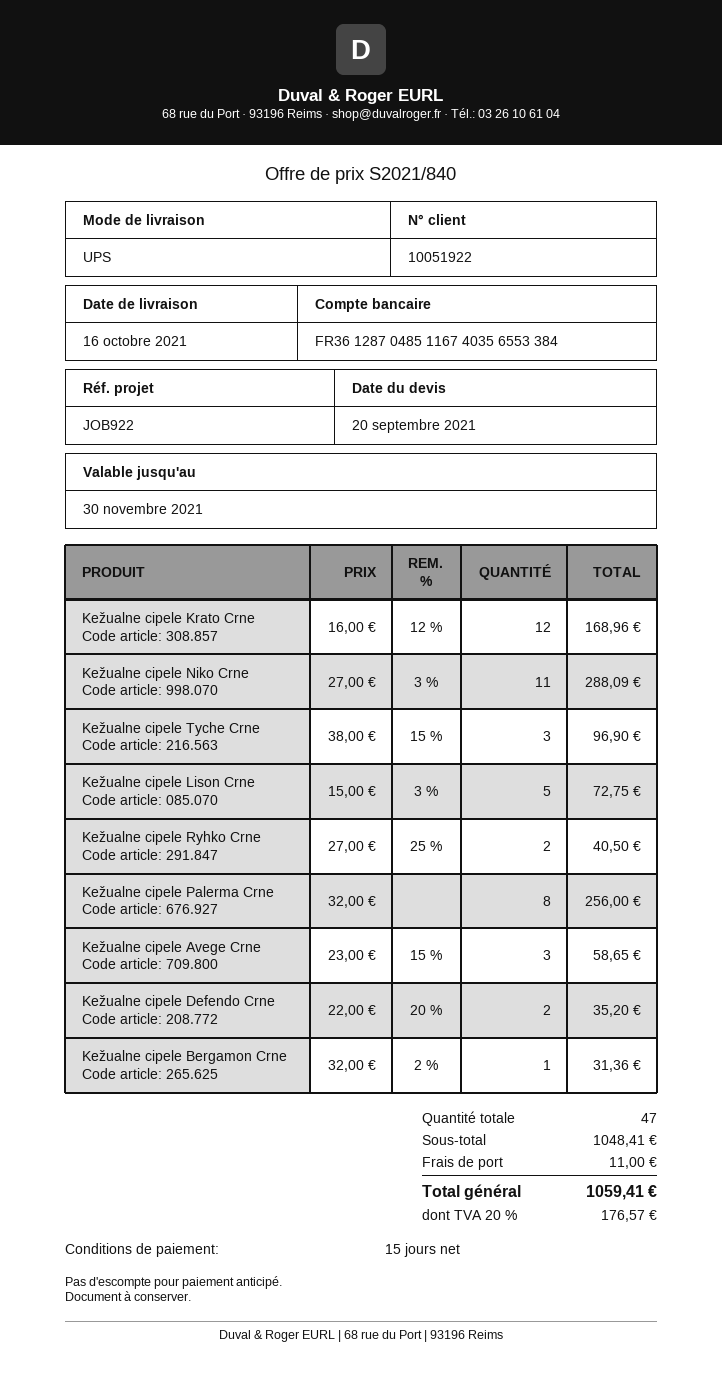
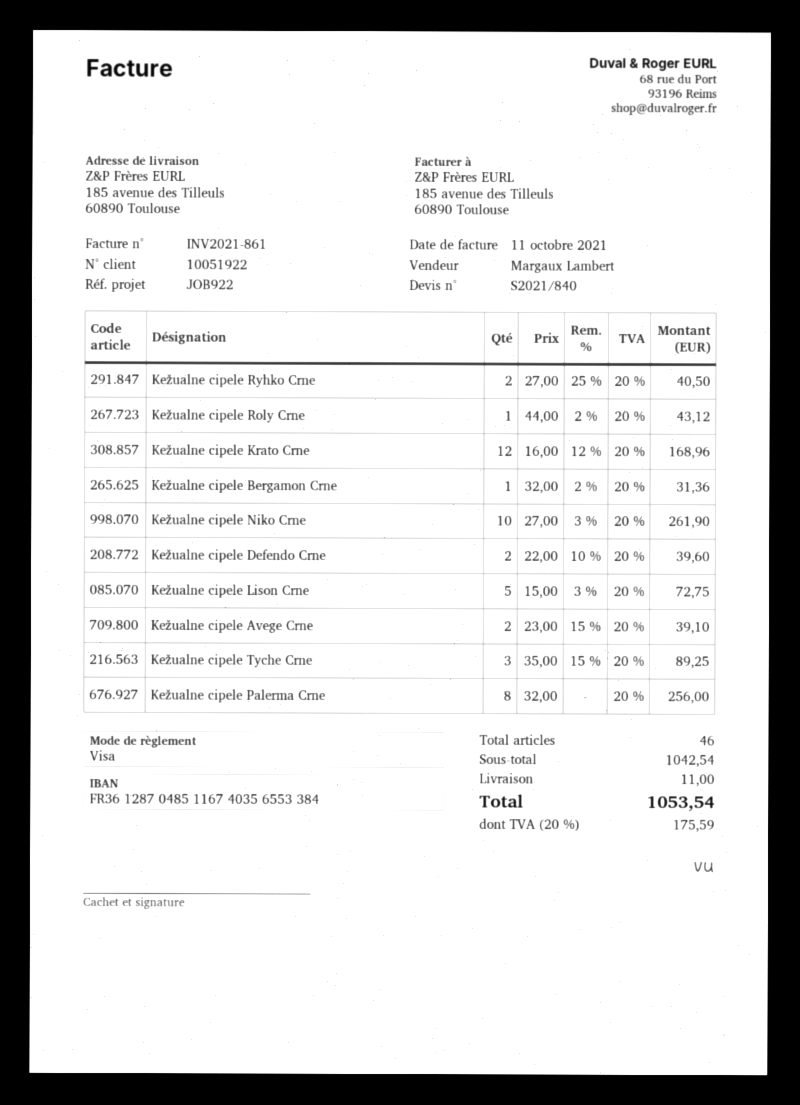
Kežualne cipele Niko Crne: 11 x 27.00 - 3% = 288.09 -> 10 x 27.00 - 3% = 261.90
Kežualne cipele Tyche Crne: 3 x 38.00 - 15% = 96.90 -> 3 x 35.00 - 15% = 89.25
Kežualne cipele Avege Crne: 3 x 23.00 - 15% = 58.65 -> 2 x 23.00 - 15% = 39.10
Kežualne cipele Defendo Crne: 2 x 22.00 - 20% = 35.20 -> 2 x 22.00 - 10% = 39.60
Kežualne cipele Roly Crne: none -> 1 x 44.00 - 2% = 43.12
total quantity: 47 -> 46
subtotal: 1048.41 -> 1042.54
tax: 20% = 176.57 -> 20% = 175.59
total: 1059.41 -> 1053.54

